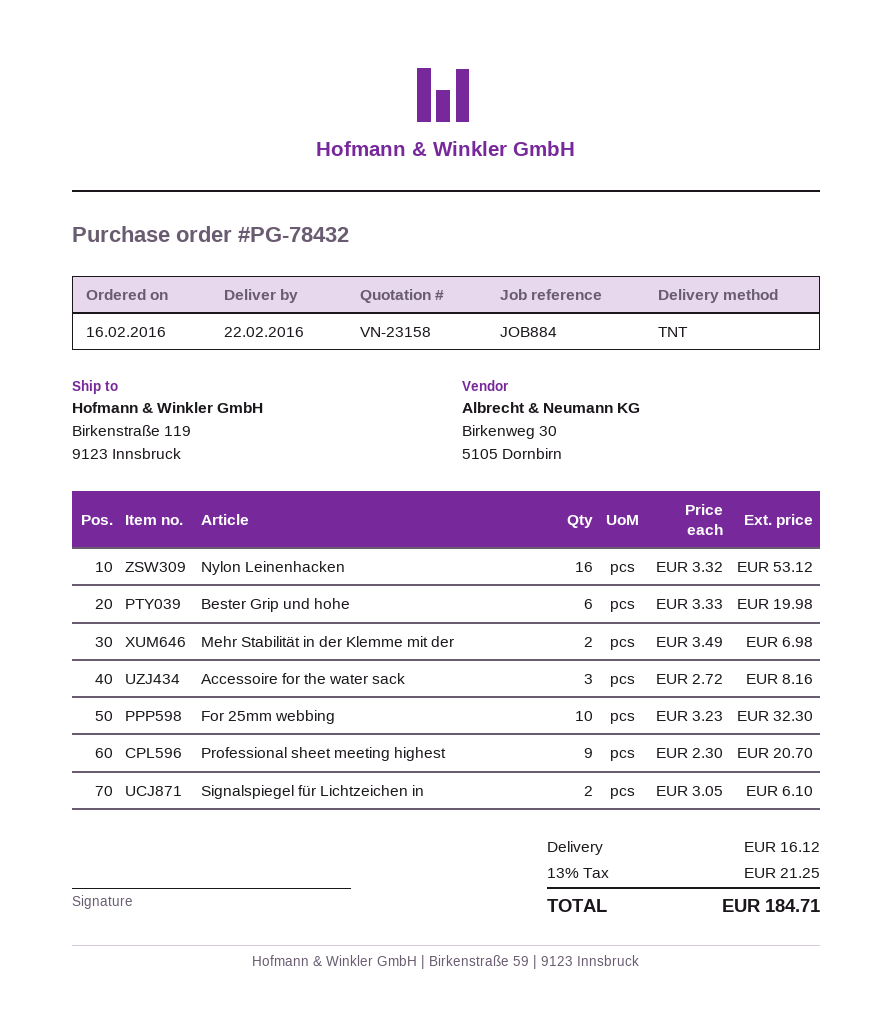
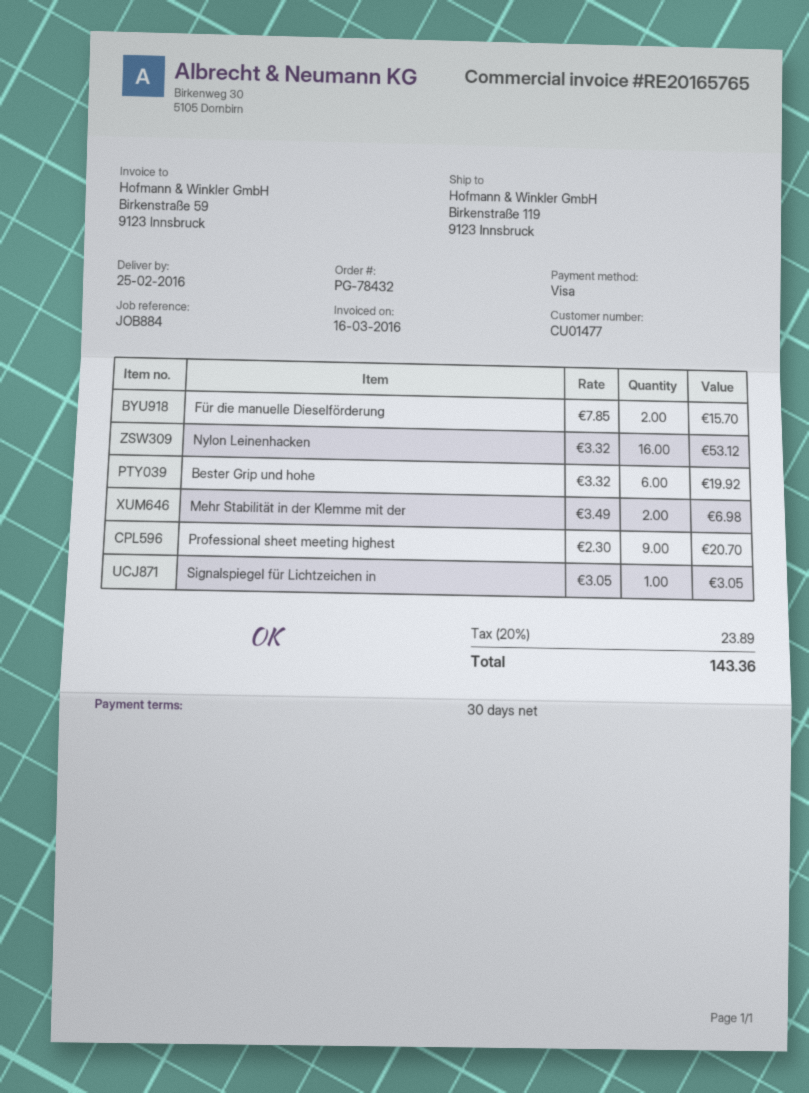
delivery date: 2016-02-22 -> 2016-02-25
Bester Grip und hohe: 6 x 3.33 = 19.98 -> 6 x 3.32 = 19.92
Accessoire for the water sack: 3 x 2.72 = 8.16 -> none
For 25mm webbing: 10 x 3.23 = 32.30 -> none
Signalspiegel für Lichtzeichen in: 2 x 3.05 = 6.10 -> 1 x 3.05 = 3.05
Für die manuelle Dieselförderung: none -> 2 x 7.85 = 15.70
shipping: 16.12 -> none
tax: 13% = 21.25 -> 20% = 23.89
total: 184.71 -> 143.36

